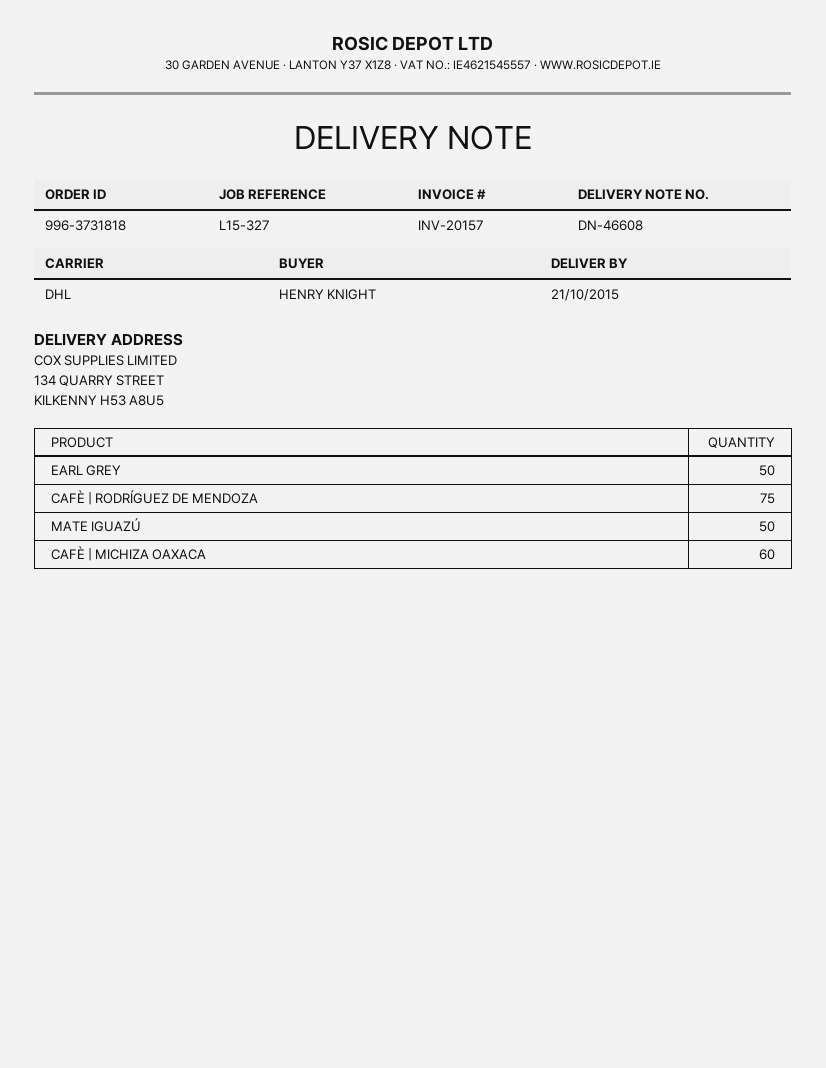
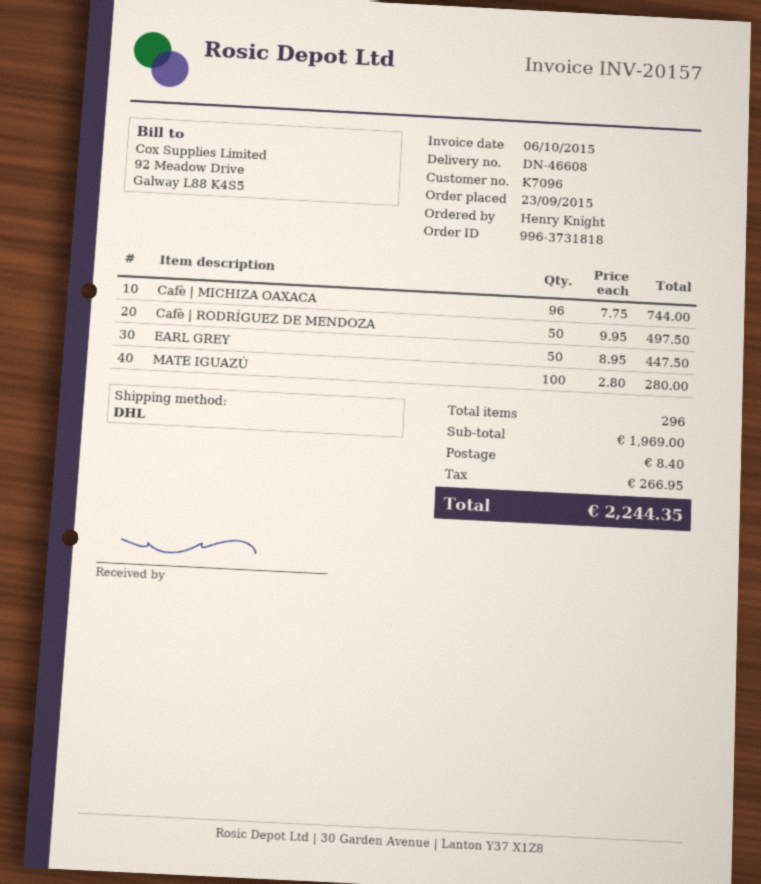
CAFÈ | RODRÍGUEZ DE MENDOZA: 75 -> 50
MATE IGUAZÚ: 50 -> 100
CAFÈ | MICHIZA OAXACA: 60 -> 96

